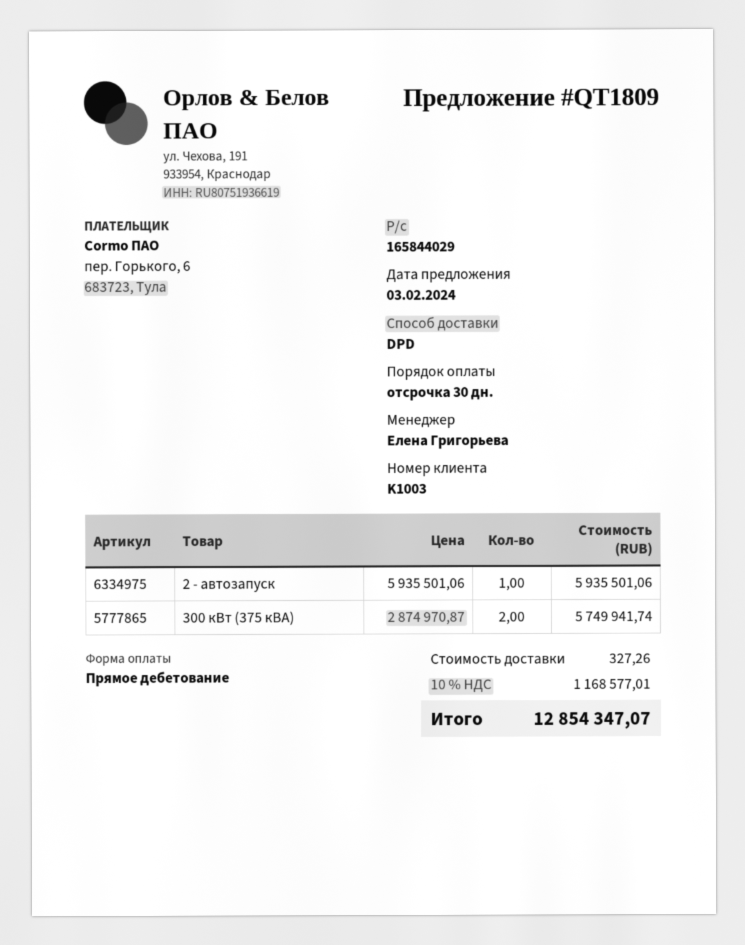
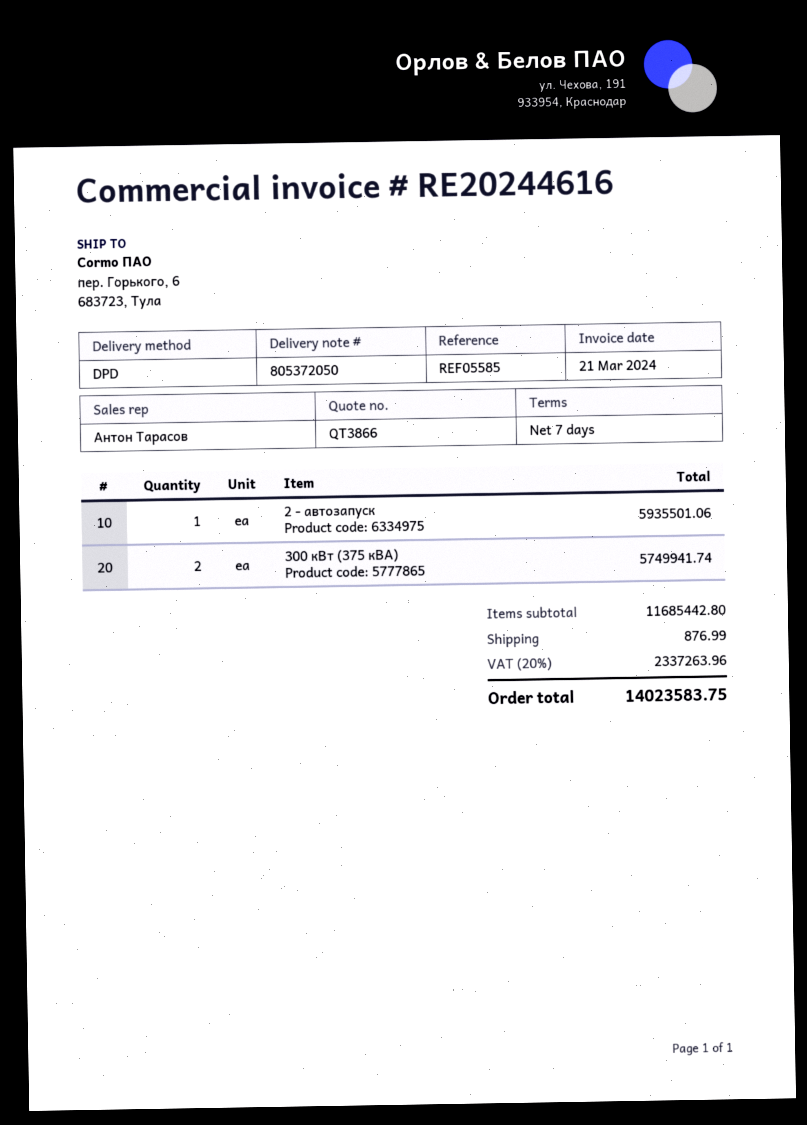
quote number: QT1809 -> QT3866
payment terms: 30 days -> 7 days
sales rep: Елена Григорьева -> Антон Тарасов
shipping: 327.26 -> 876.99
tax: 10% = 1168577.01 -> 20% = 2337263.96
total: 12854347.07 -> 14023583.75

